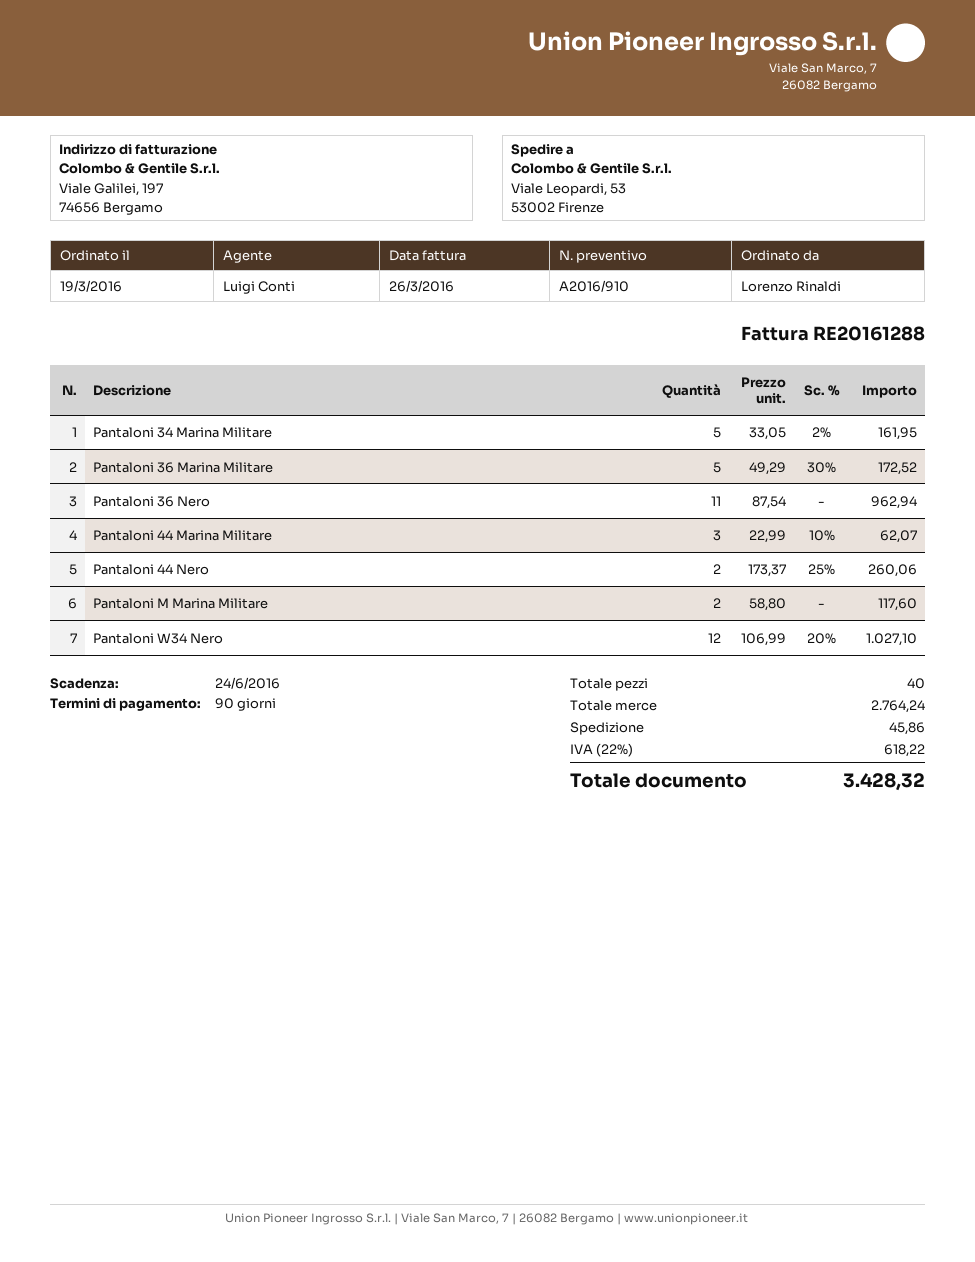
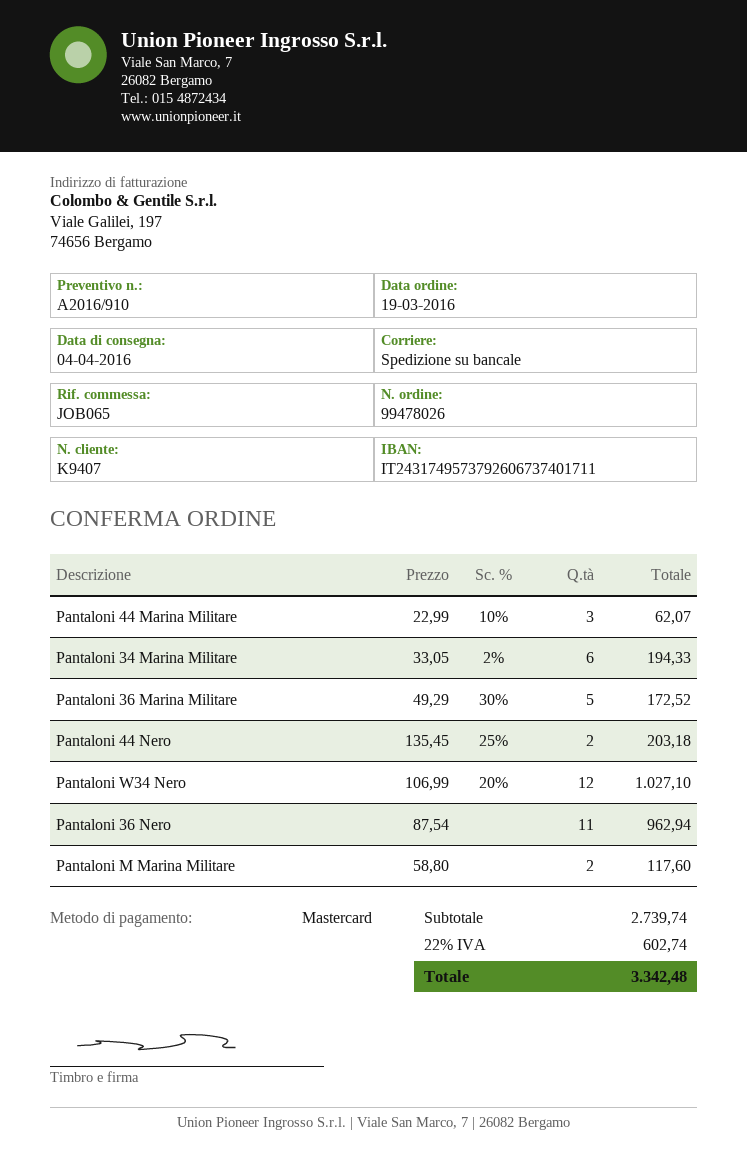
Pantaloni 34 Marina Militare: 5 x 33.05 - 2% = 161.95 -> 6 x 33.05 - 2% = 194.33
Pantaloni 44 Nero: 2 x 173.37 - 25% = 260.06 -> 2 x 135.45 - 25% = 203.18
subtotal: 2764.24 -> 2739.74
shipping: 45.86 -> none
tax: 22% = 618.22 -> 22% = 602.74
total: 3428.32 -> 3342.48

